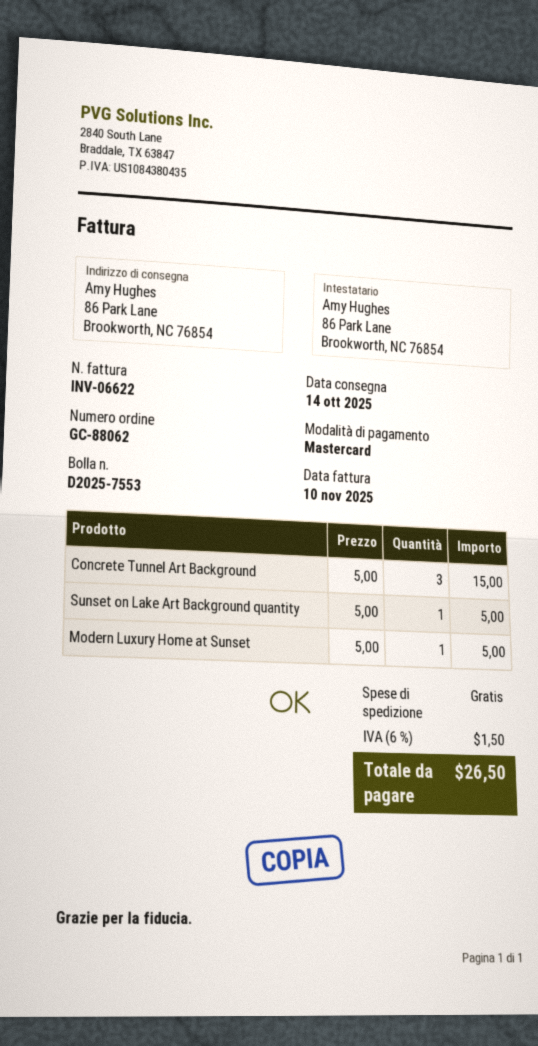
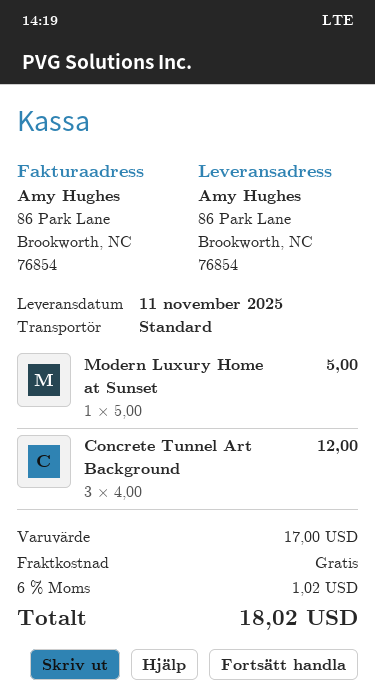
delivery date: 2025-10-14 -> 2025-11-11
Concrete Tunnel Art Background: 3 x 5.00 = 15.00 -> 3 x 4.00 = 12.00
Sunset on Lake Art Background quantity: 1 x 5.00 = 5.00 -> none
tax: 6% = 1.50 -> 6% = 1.02
total: 26.50 -> 18.02

